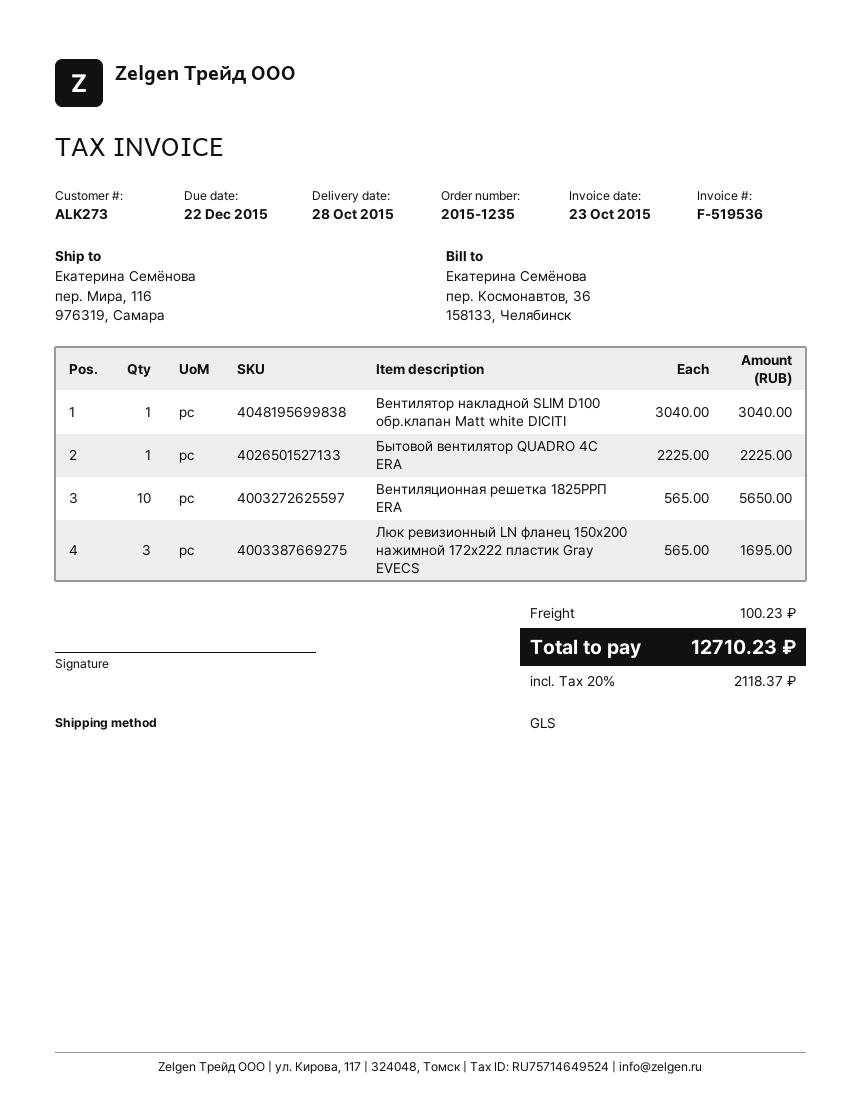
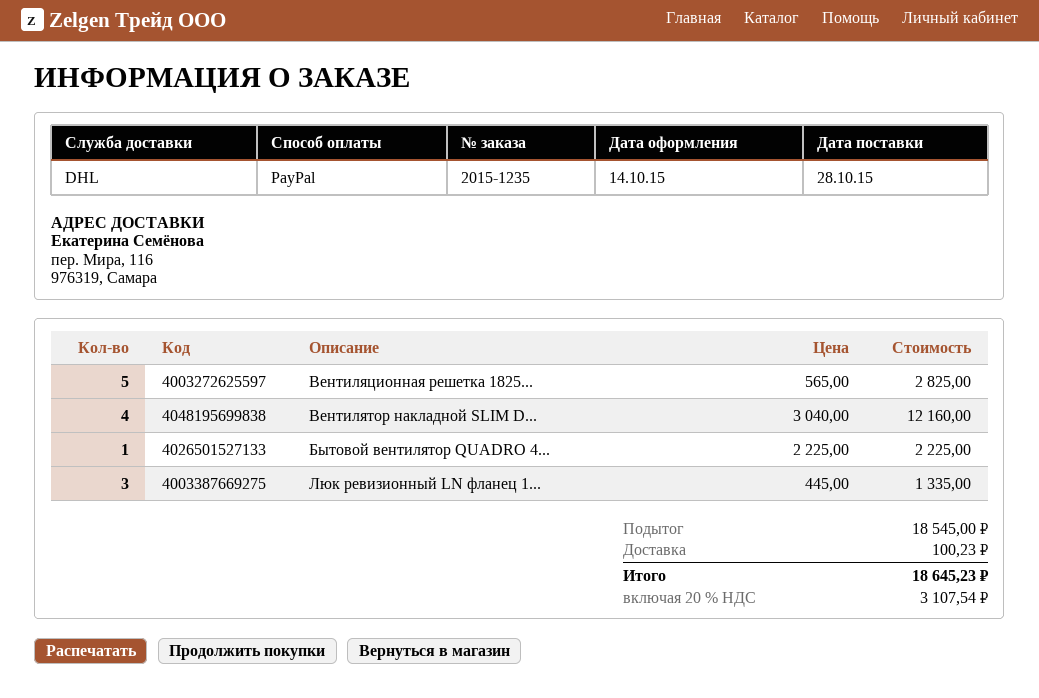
shipping method: GLS -> DHL
Вентилятор накладной SLIM D100 обр.клапан Matt white DICITI: 1 x 3040.00 = 3040.00 -> 4 x 3040.00 = 12160.00
Вентиляционная решетка 1825РРП ERA: 10 x 565.00 = 5650.00 -> 5 x 565.00 = 2825.00
Люк ревизионный LN фланец 150х200 нажимной 172х222 пластик Gray EVECS: 3 x 565.00 = 1695.00 -> 3 x 445.00 = 1335.00
tax: 20% = 2118.37 -> 20% = 3107.54
total: 12710.23 -> 18645.23

